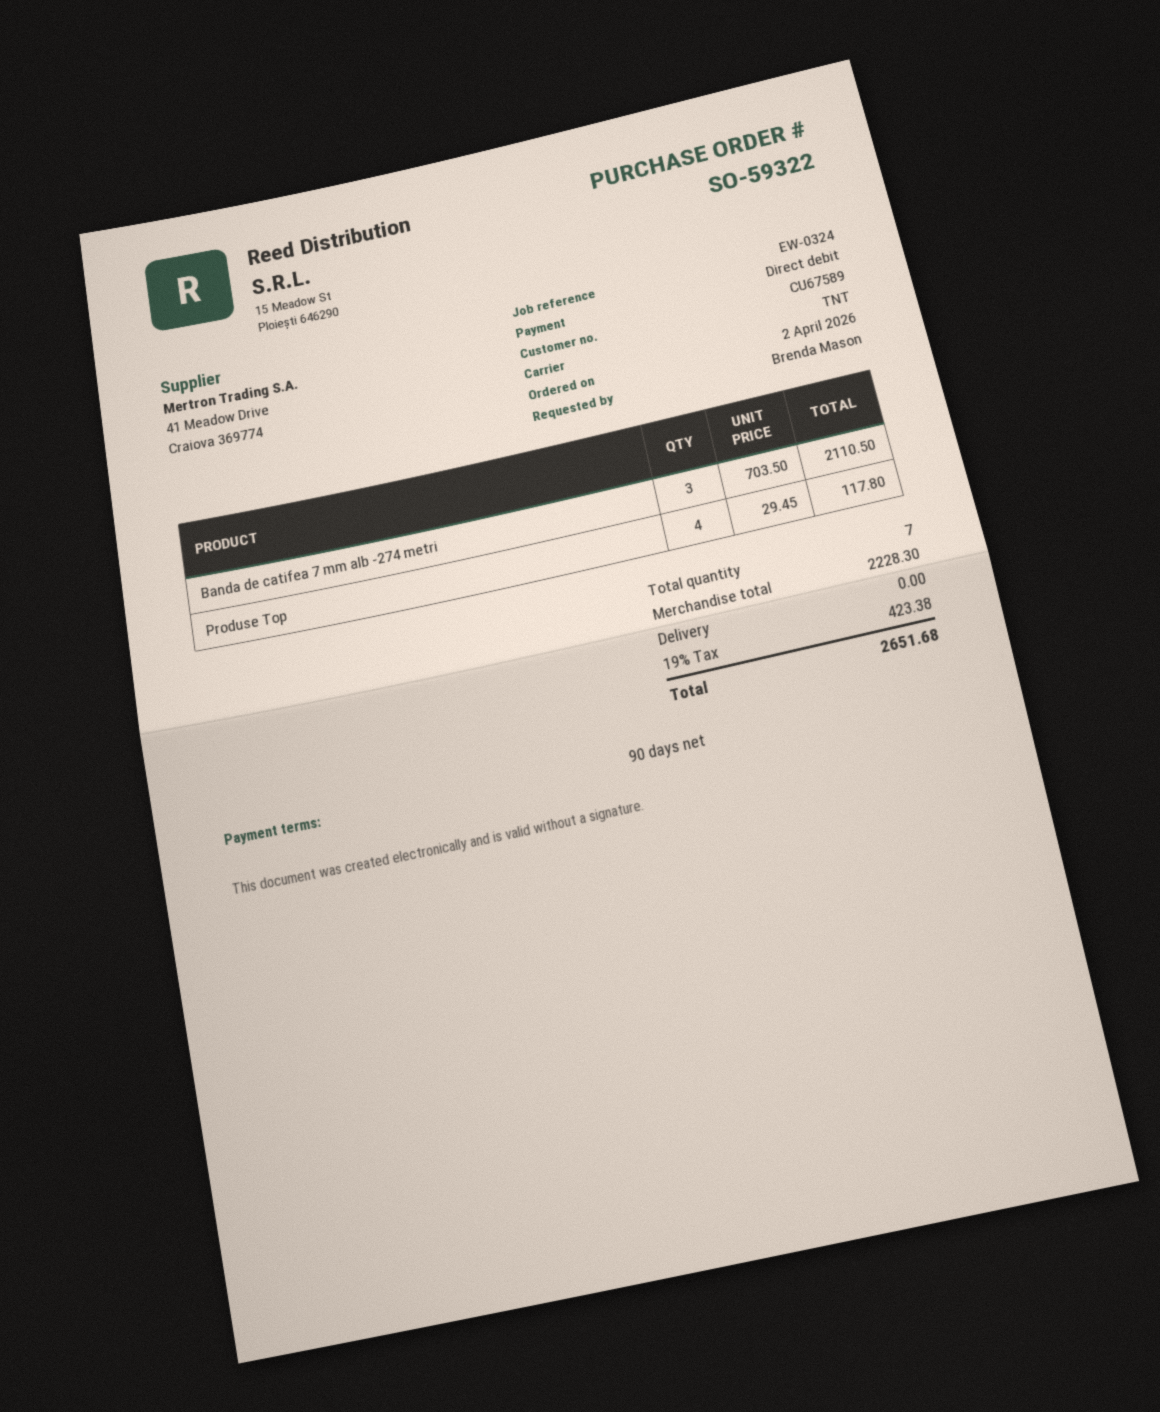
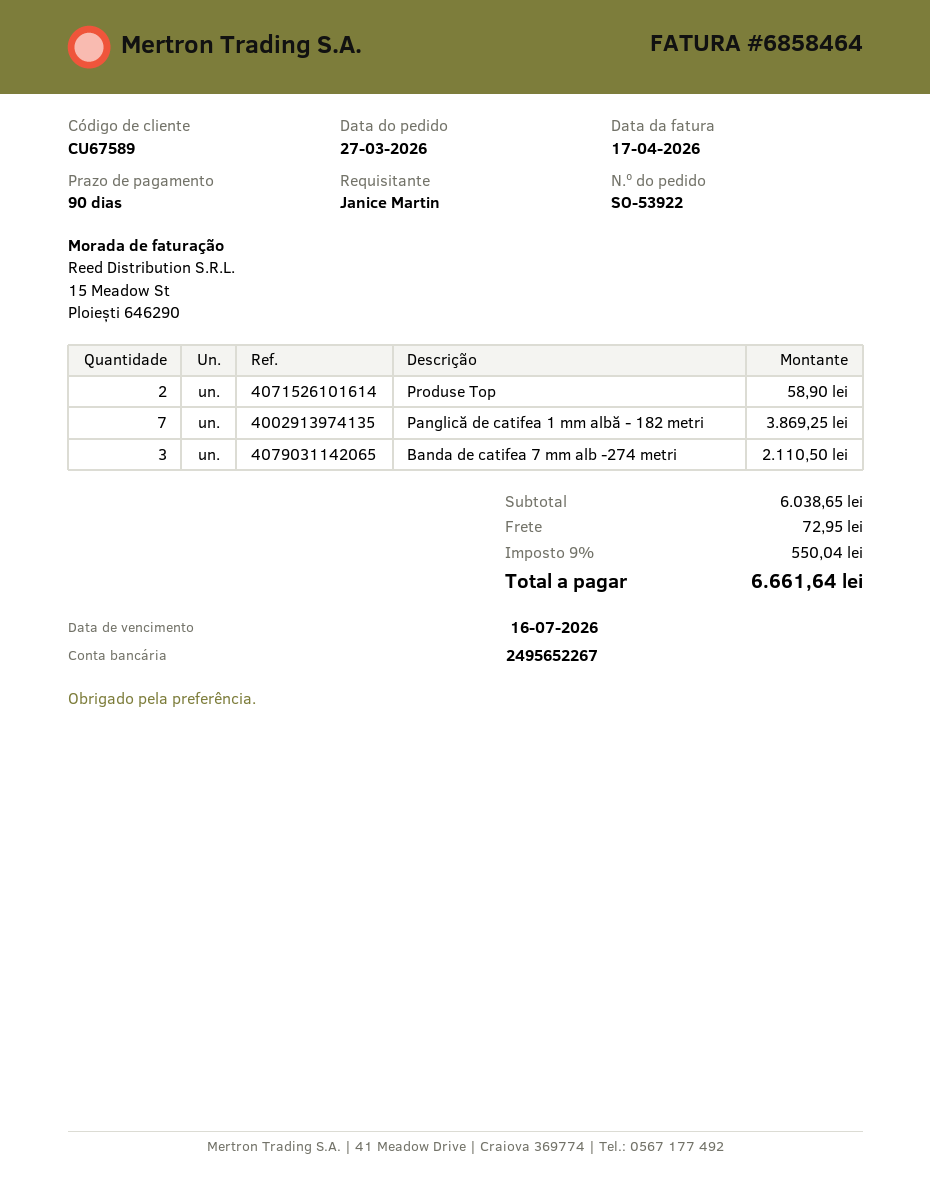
order number: SO-59322 -> SO-53922
order date: 2026-04-02 -> 2026-03-27
ordered by: Brenda Mason -> Janice Martin
Produse Top: 4 for 117.80 -> 2 for 58.90
Panglică de catifea 1 mm albă - 182 metri: none -> 7 for 3869.25
subtotal: 2228.30 -> 6038.65
shipping: 0.00 -> 72.95
tax: 19% = 423.38 -> 9% = 550.04
total: 2651.68 -> 6661.64

